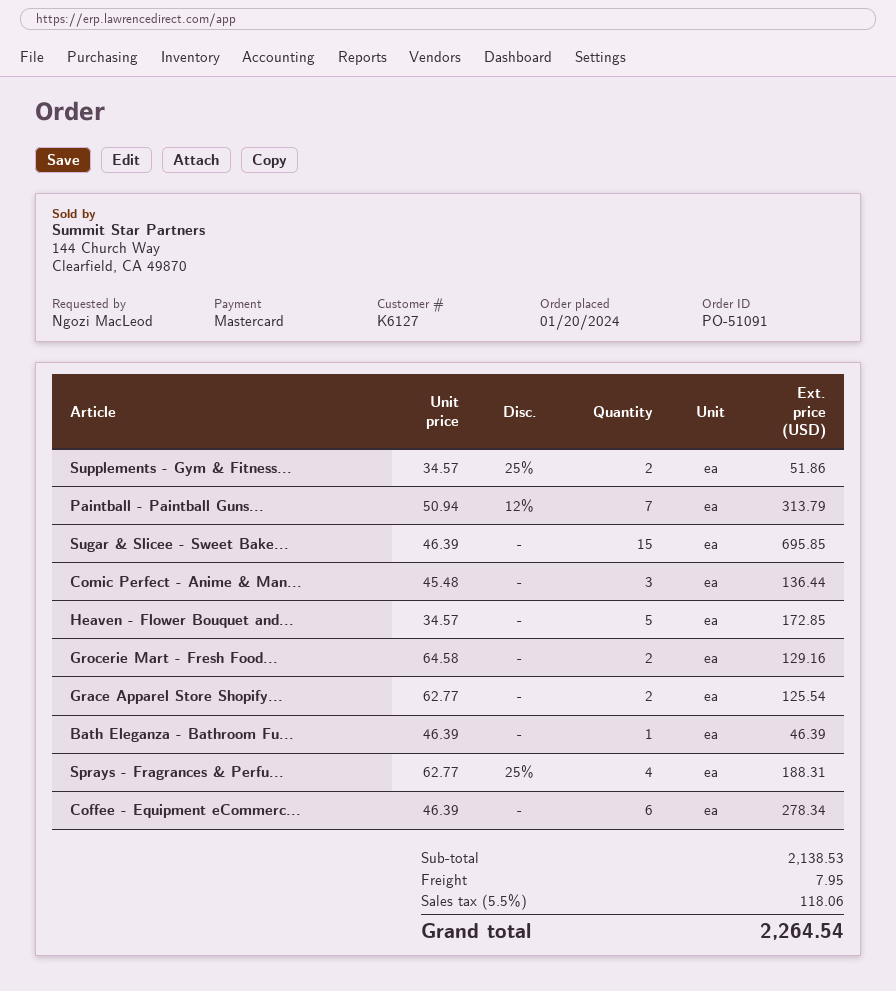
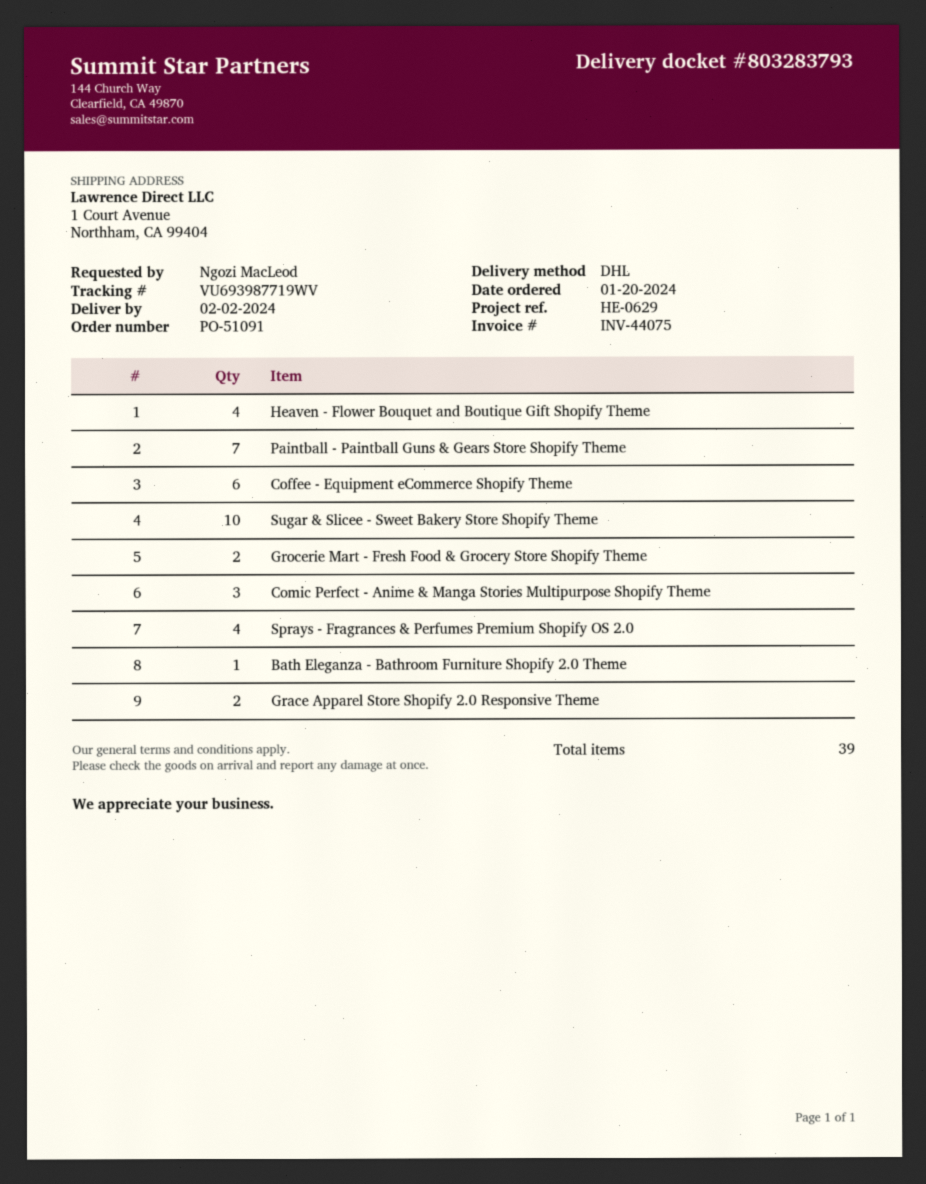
Supplements - Gym & Fitness...: 2 -> none
Sugar & Slicee - Sweet Bake...: 15 -> 10
Heaven - Flower Bouquet and...: 5 -> 4

